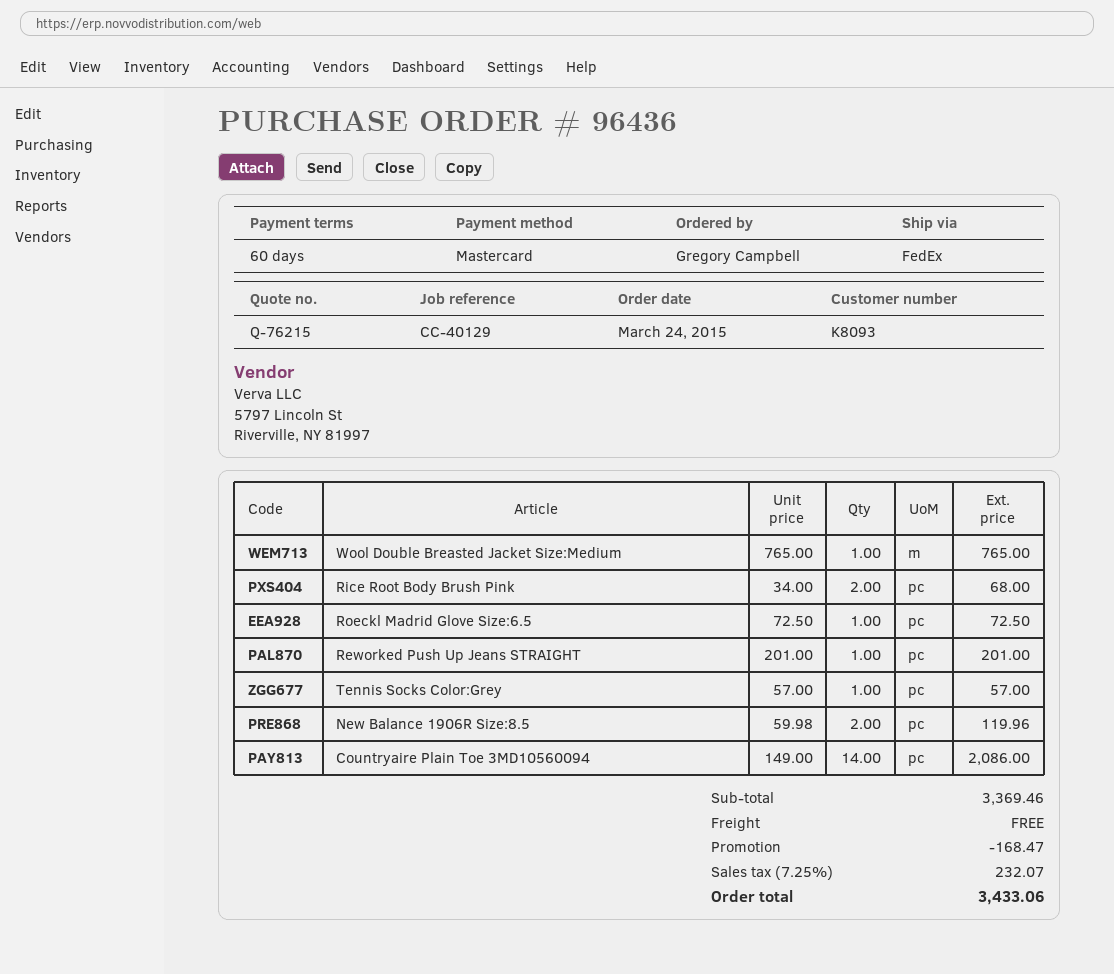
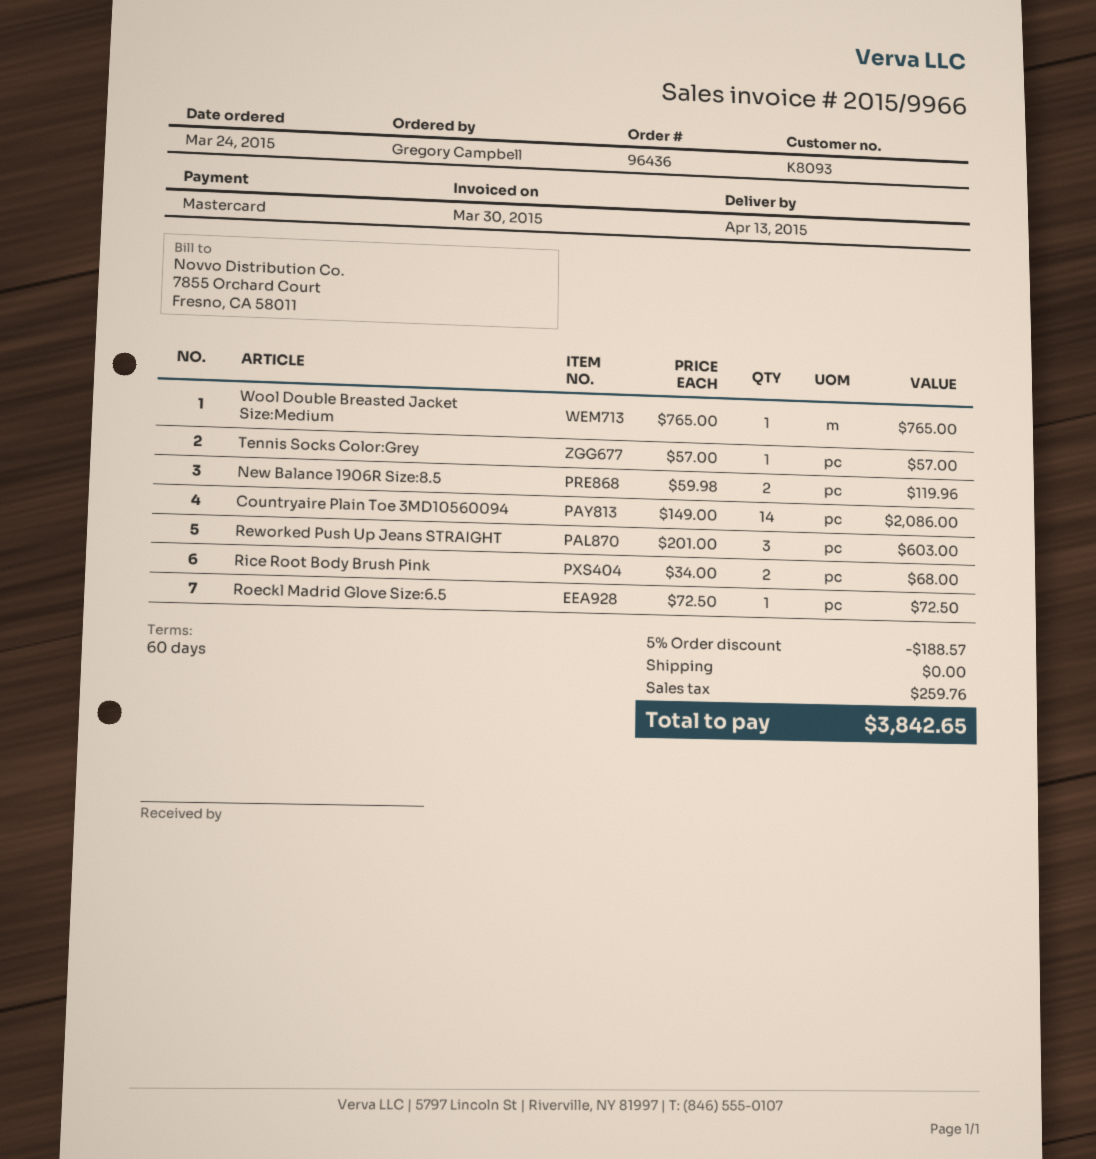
Reworked Push Up Jeans STRAIGHT: 1 x 201.00 = 201.00 -> 3 x 201.00 = 603.00
discount: 168.47 -> 188.57
tax: 232.07 -> 259.76
total: 3433.06 -> 3842.65

